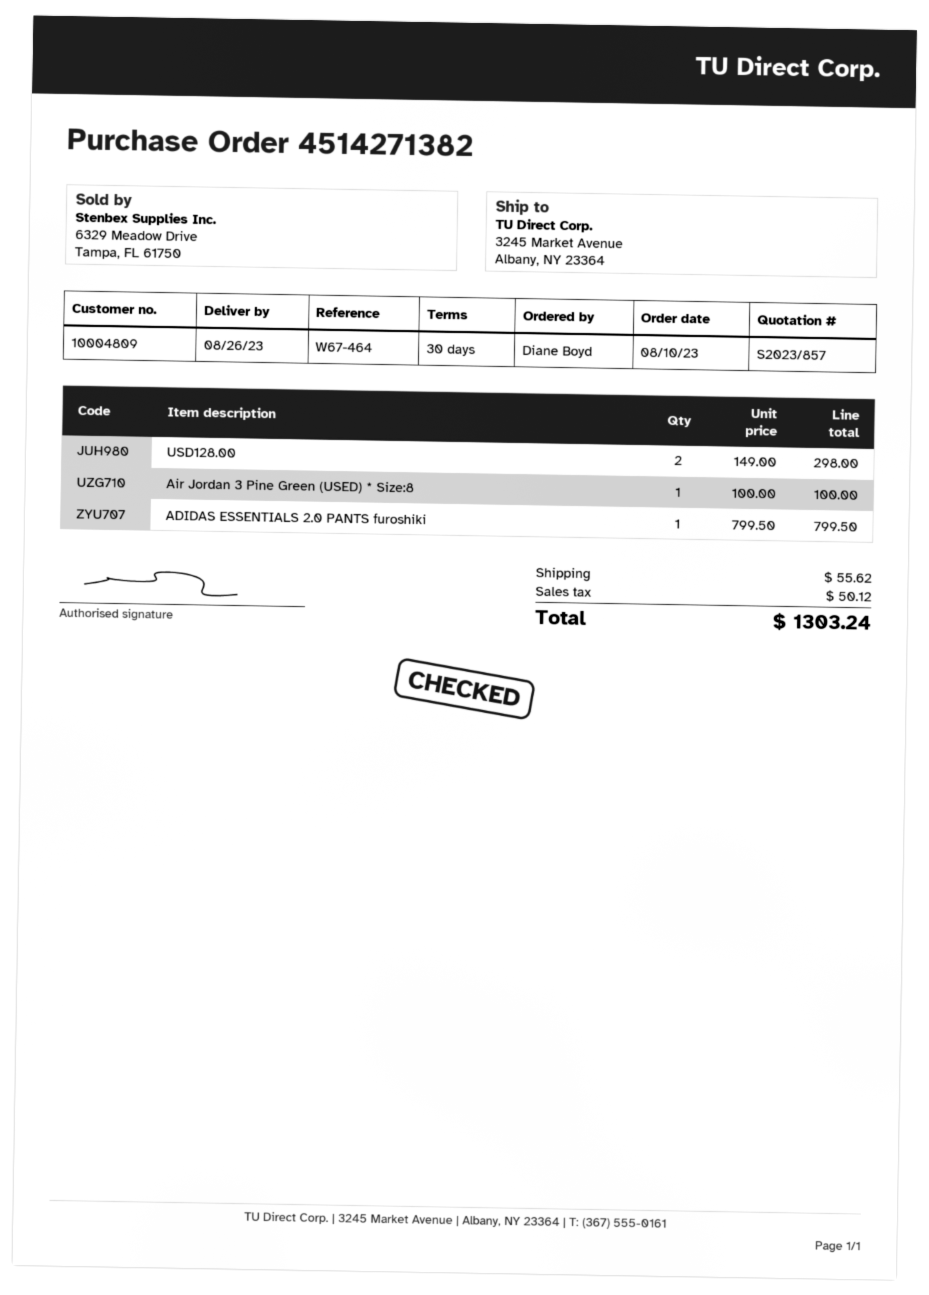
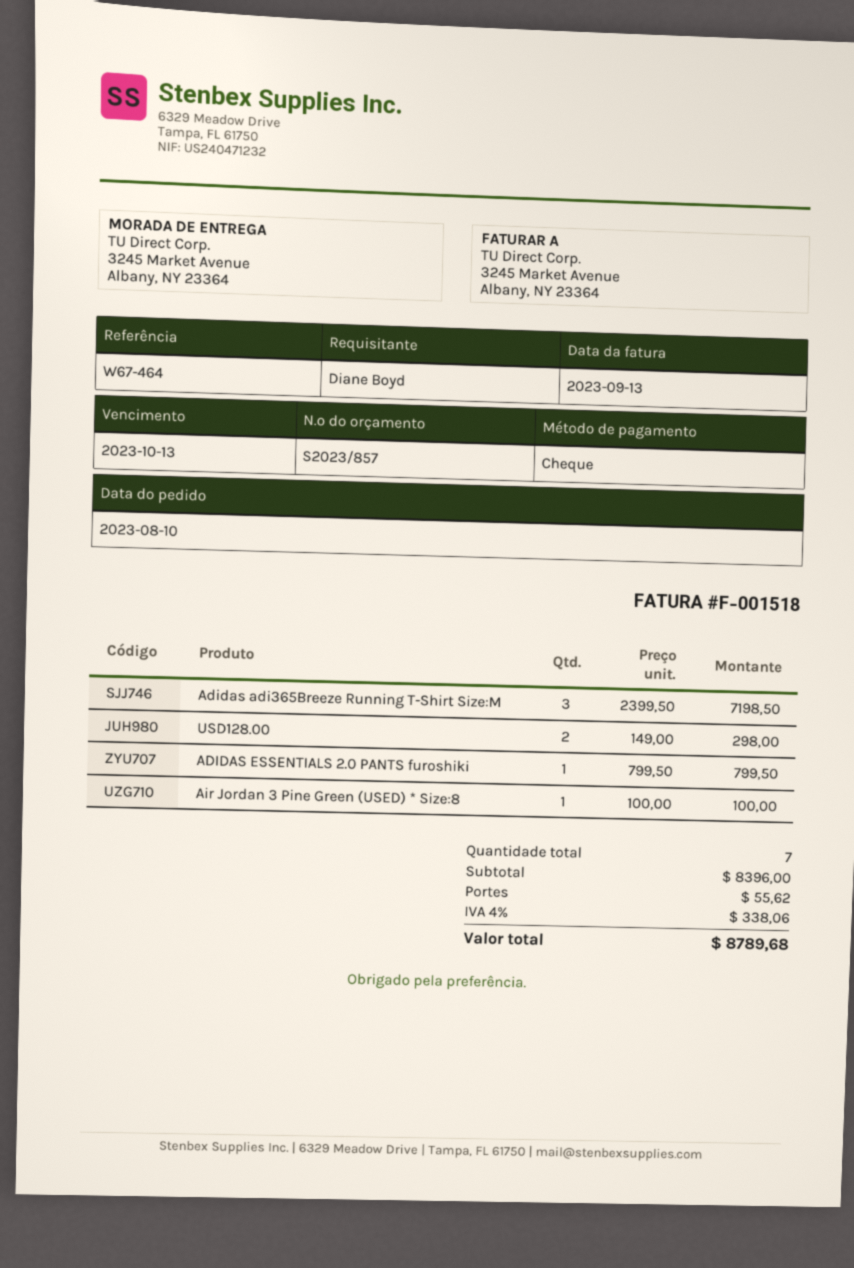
Adidas adi365Breeze Running T-Shirt Size:M: none -> 3 x 2399.50 = 7198.50
tax: 50.12 -> 338.06
total: 1303.24 -> 8789.68

